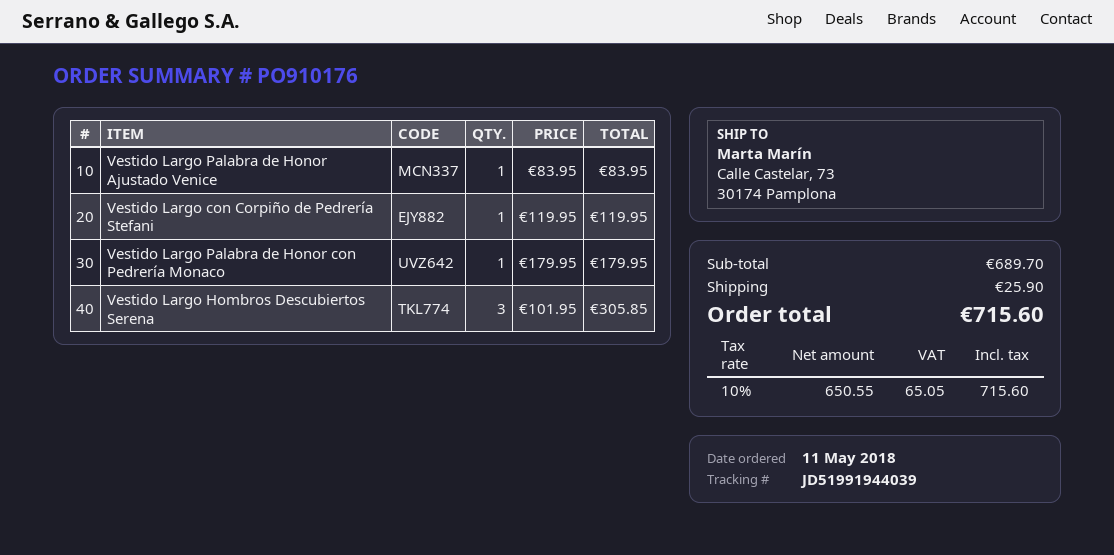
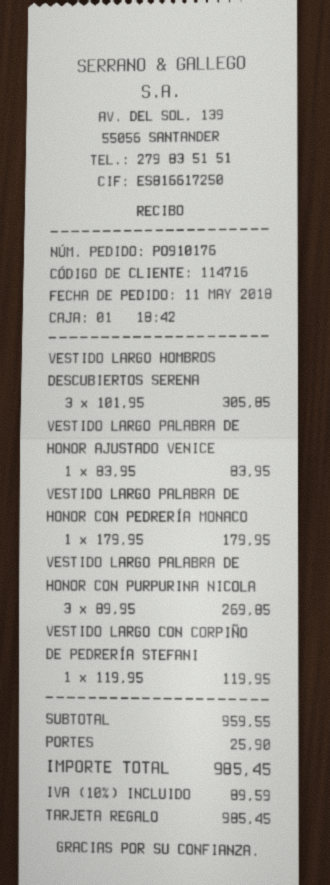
VESTIDO LARGO PALABRA DE HONOR CON PURPURINA NICOLA: none -> 3 x 89.95 = 269.85
subtotal: 689.70 -> 959.55
tax: 10% = 65.05 -> 10% = 89.59
total: 715.60 -> 985.45

